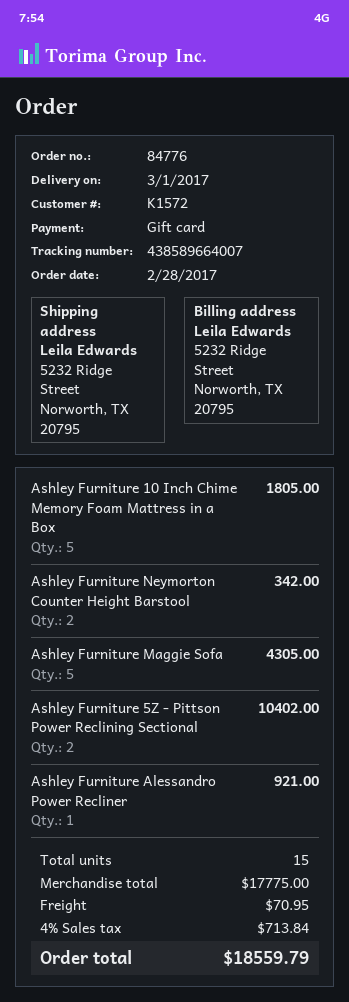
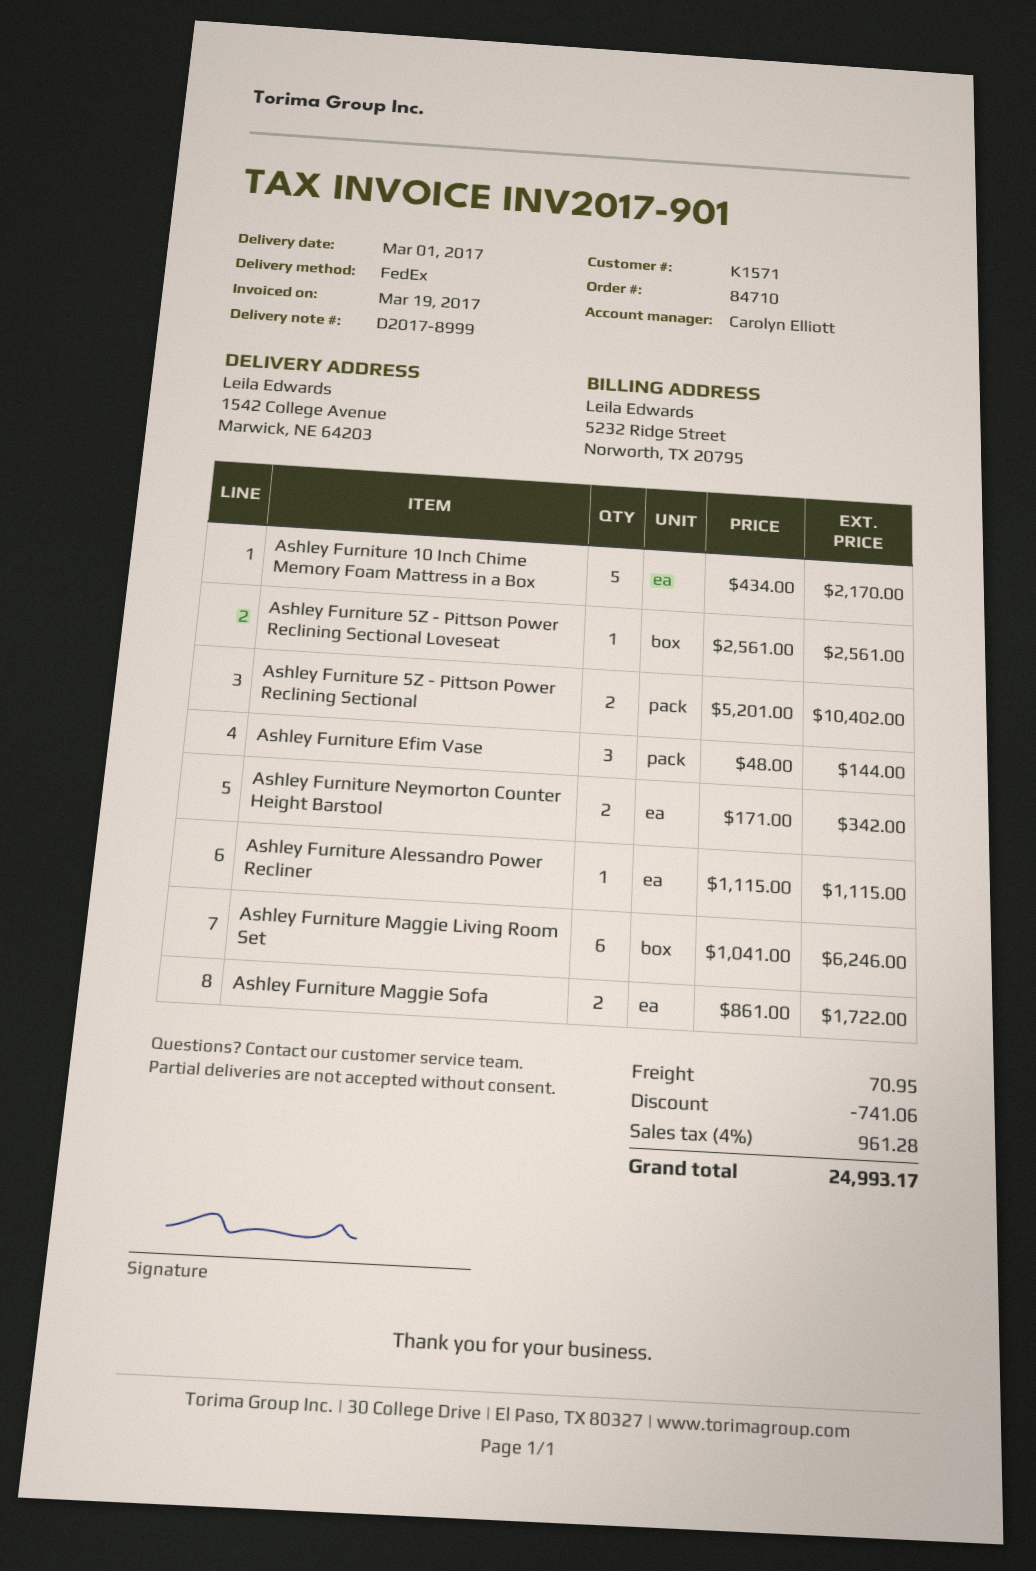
order number: 84776 -> 84710
customer number: K1572 -> K1571
ship to: 5232 Ridge Street, Norworth, TX 20795 -> 1542 College Avenue, Marwick, NE 64203
Ashley Furniture 10 Inch Chime Memory Foam Mattress in a Box: 5 for 1805.00 -> 5 for 2170.00
Ashley Furniture Maggie Sofa: 5 for 4305.00 -> 2 for 1722.00
Ashley Furniture Alessandro Power Recliner: 1 for 921.00 -> 1 for 1115.00
Ashley Furniture 5Z - Pittson Power Reclining Sectional Loveseat: none -> 1 for 2561.00
Ashley Furniture Efim Vase: none -> 3 for 144.00
Ashley Furniture Maggie Living Room Set: none -> 6 for 6246.00
discount: none -> 741.06
tax: 4% = 713.84 -> 4% = 961.28
total: 18559.79 -> 24993.17

